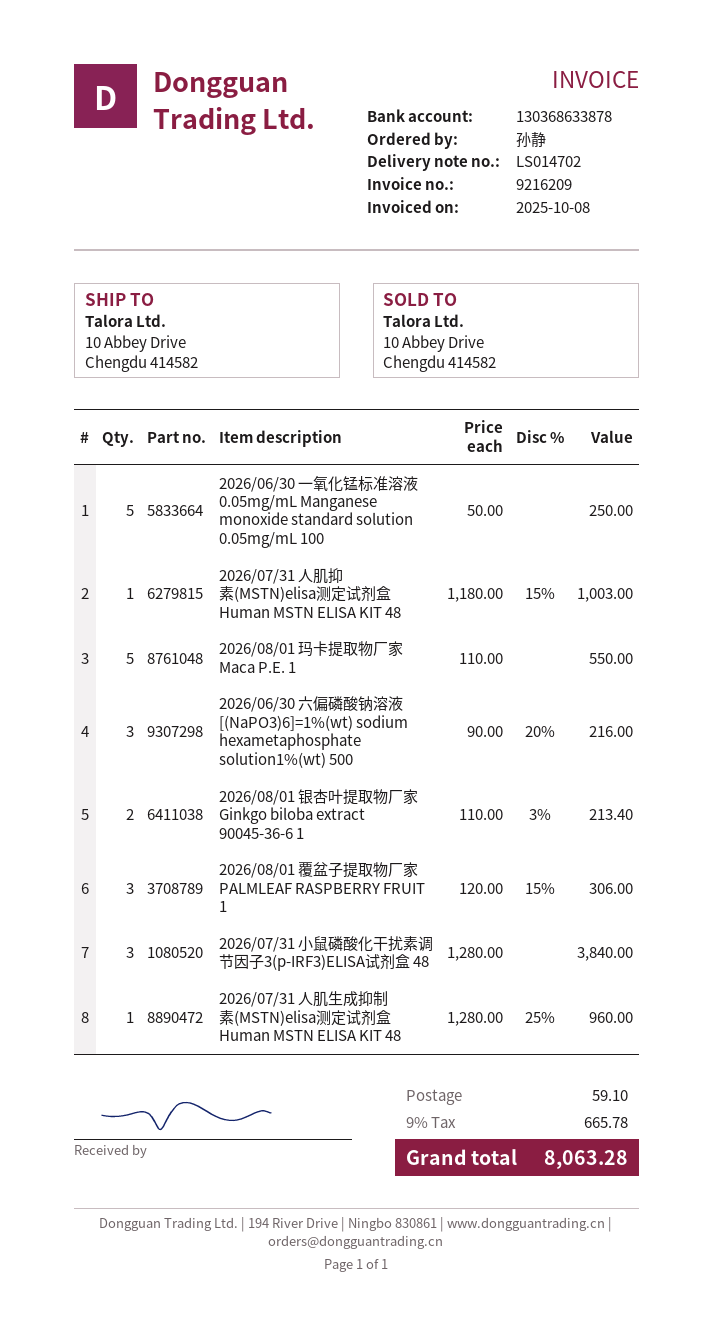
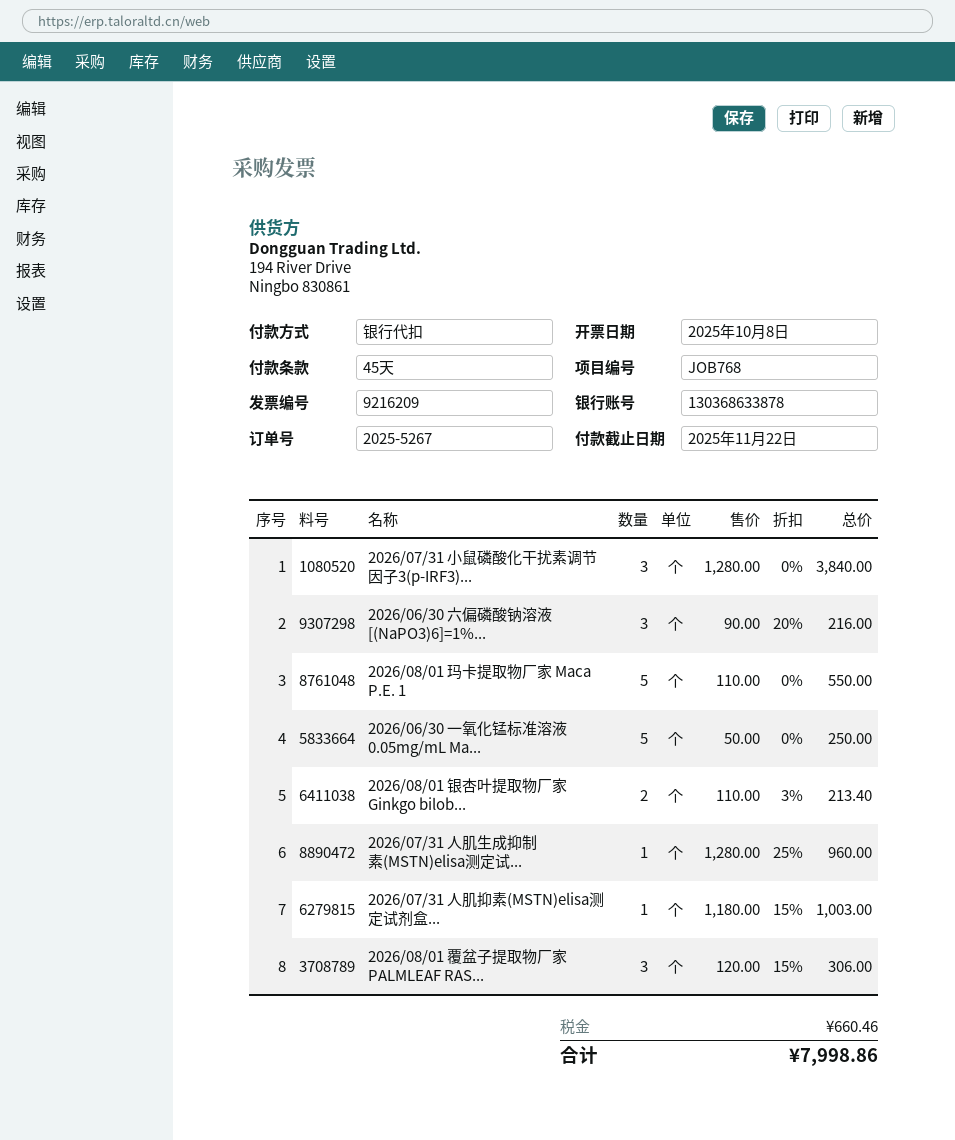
shipping: 59.10 -> none
tax: 665.78 -> 660.46
total: 8063.28 -> 7998.86

